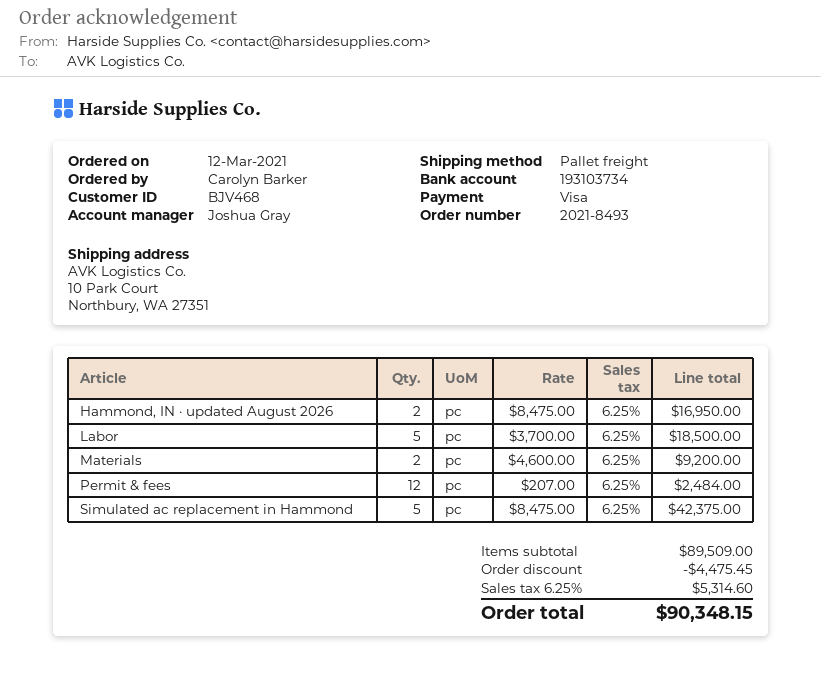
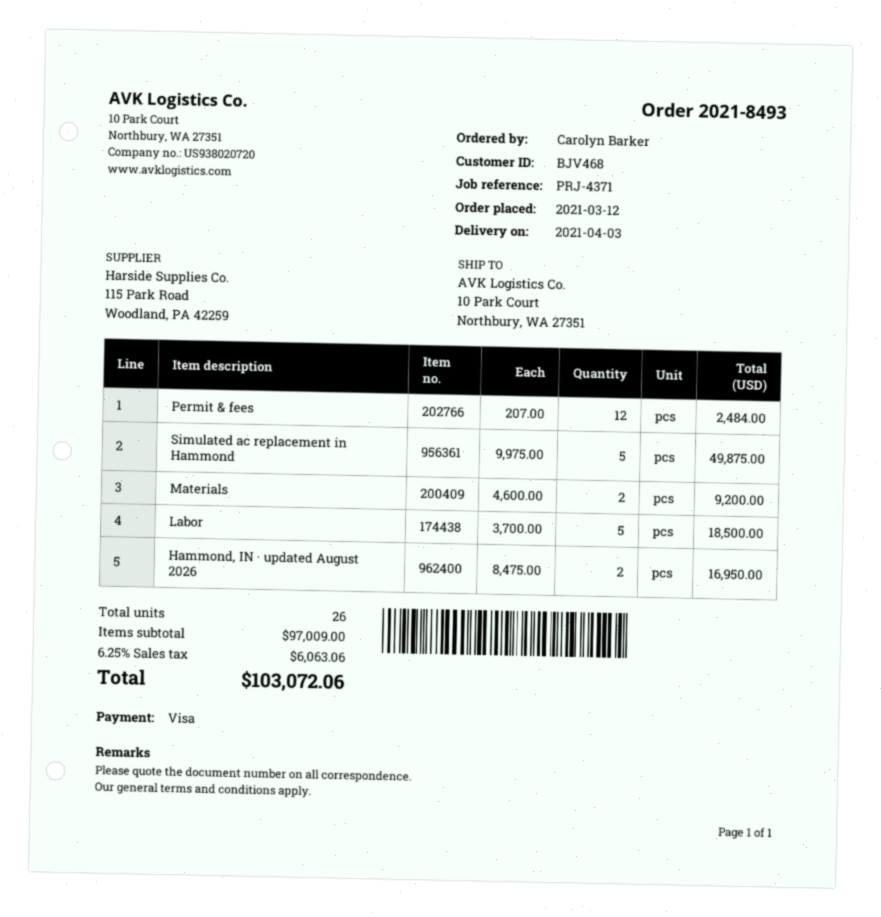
Simulated ac replacement in Hammond: 5 x 8475.00 = 42375.00 -> 5 x 9975.00 = 49875.00
subtotal: 89509.00 -> 97009.00
discount: 4475.45 -> none
tax: 6.25% = 5314.60 -> 6.25% = 6063.06
total: 90348.15 -> 103072.06

